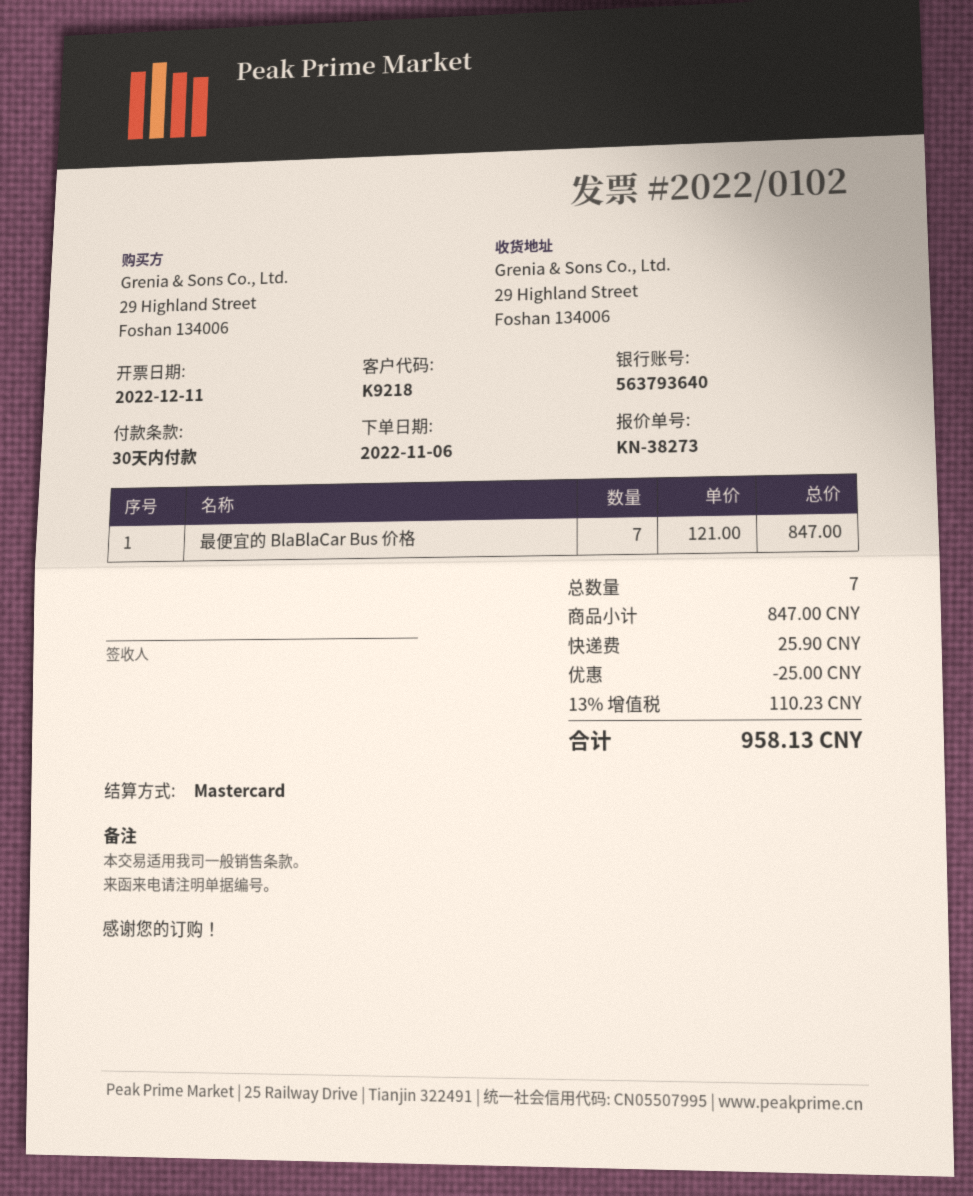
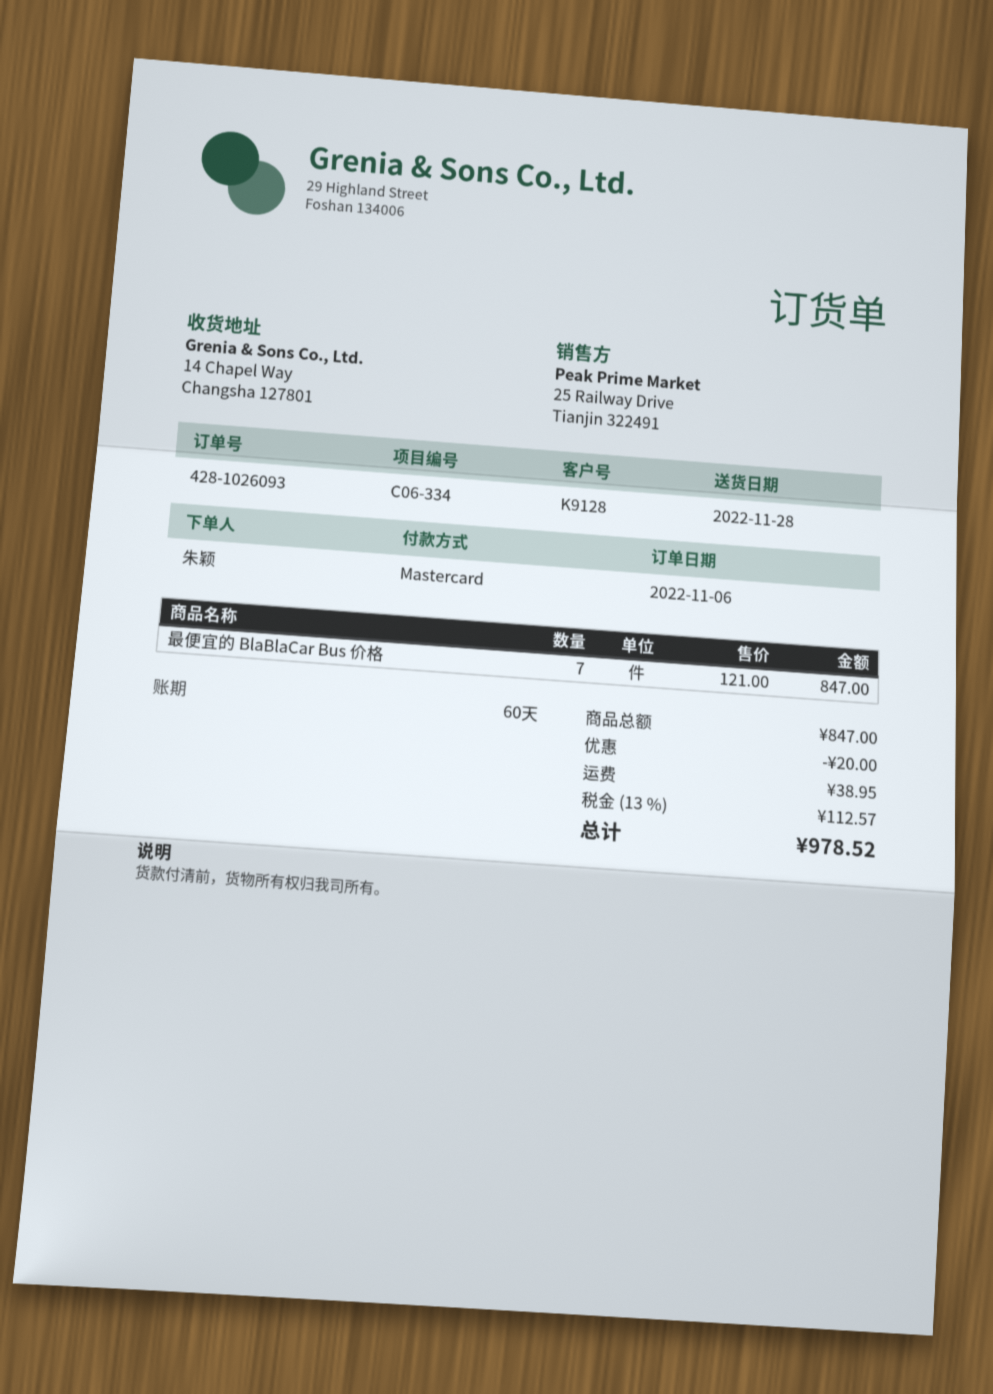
payment terms: 30 days -> 60 days
customer number: K9218 -> K9128
ship to: 29 Highland Street, Foshan 134006 -> 14 Chapel Way, Changsha 127801
discount: 25.00 -> 20.00
shipping: 25.90 -> 38.95
tax: 13% = 110.23 -> 13% = 112.57
total: 958.13 -> 978.52

